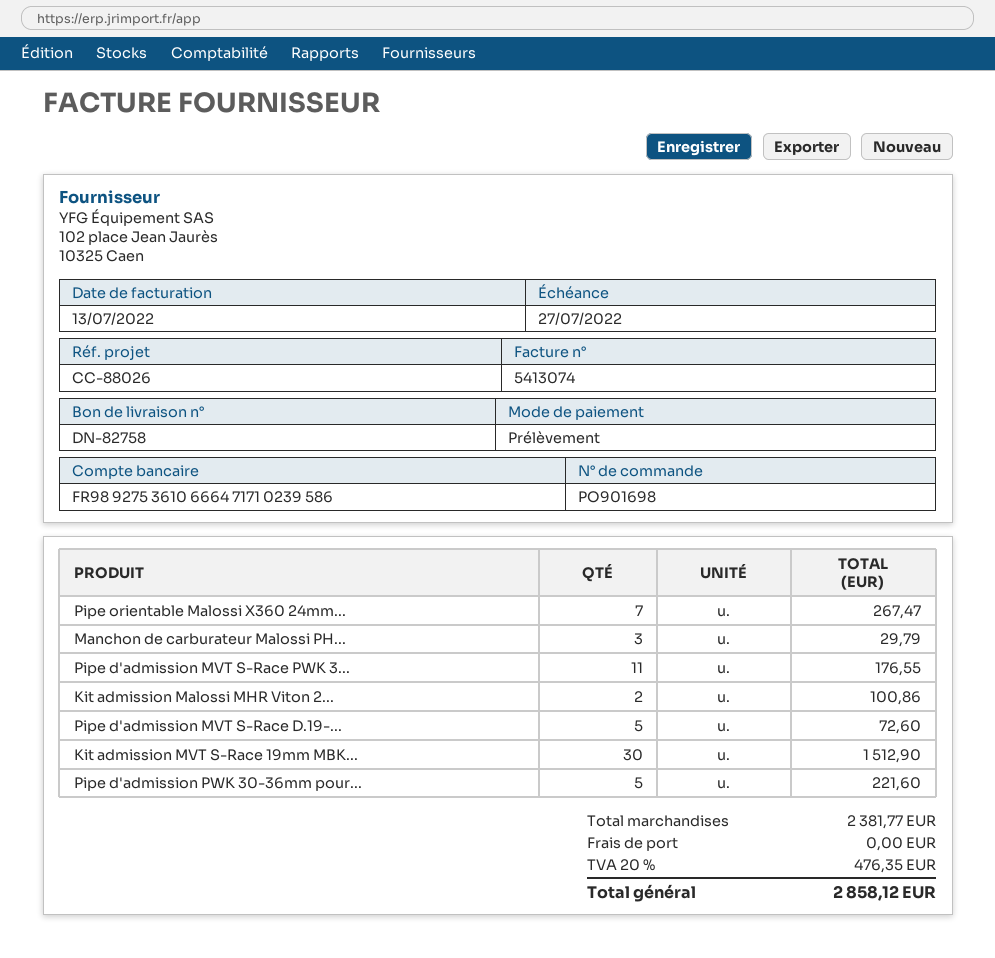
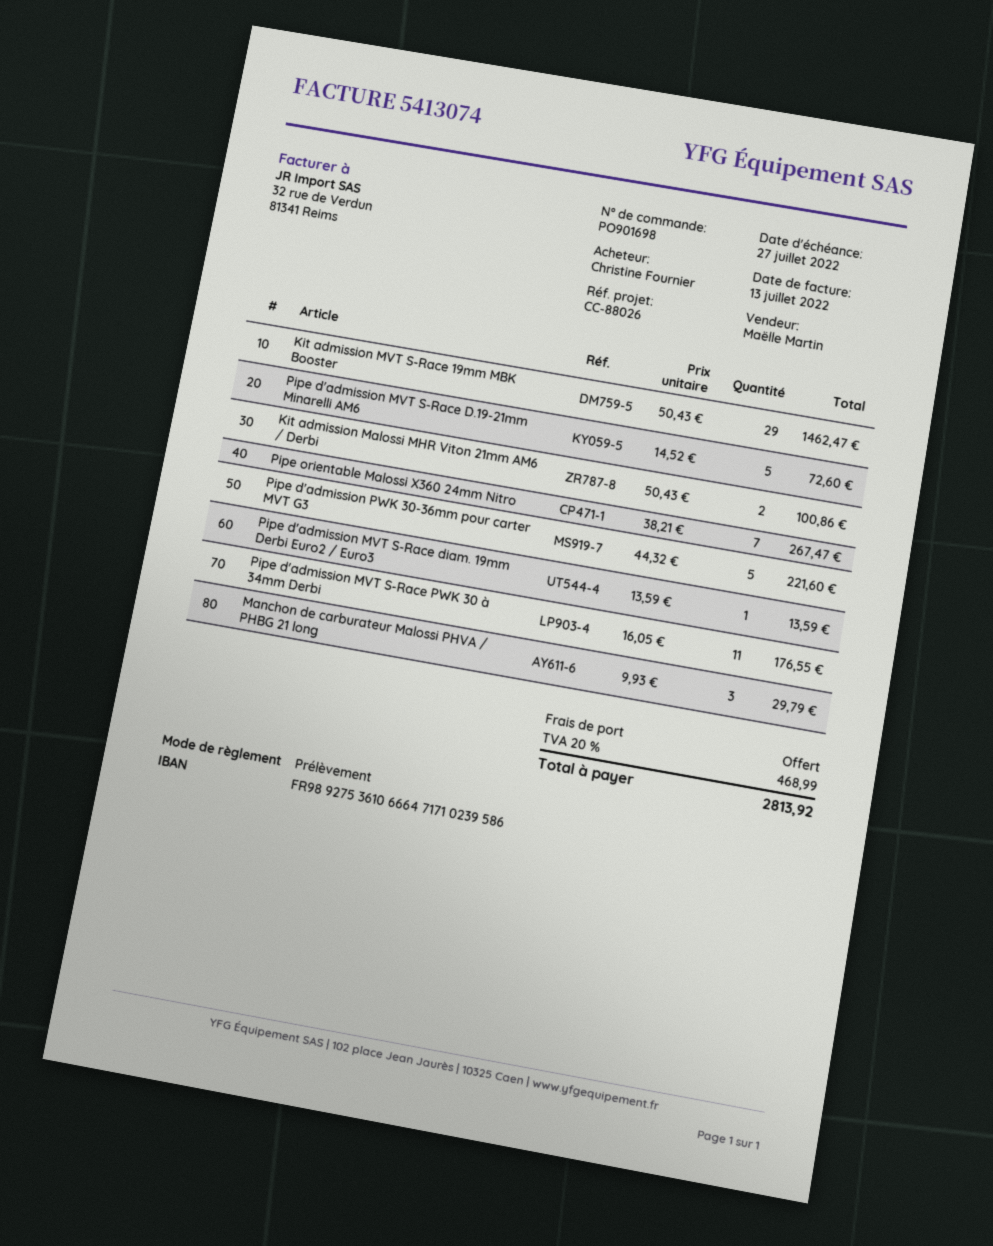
Kit admission MVT S-Race 19mm MBK...: 30 for 1512.90 -> 29 for 1462.47
Pipe d'admission MVT S-Race diam. 19mm Derbi Euro2 / Euro3: none -> 1 for 13.59
tax: 20% = 476.35 -> 20% = 468.99
total: 2858.12 -> 2813.92

